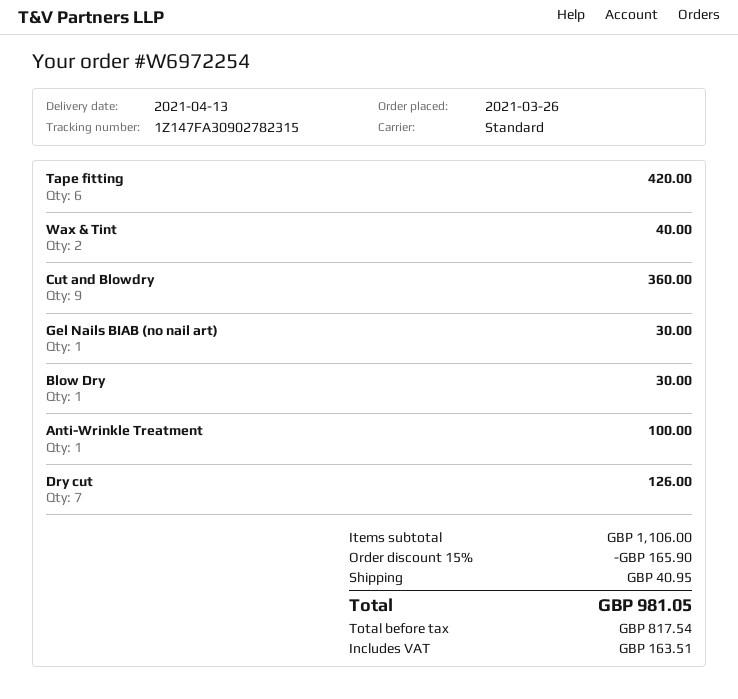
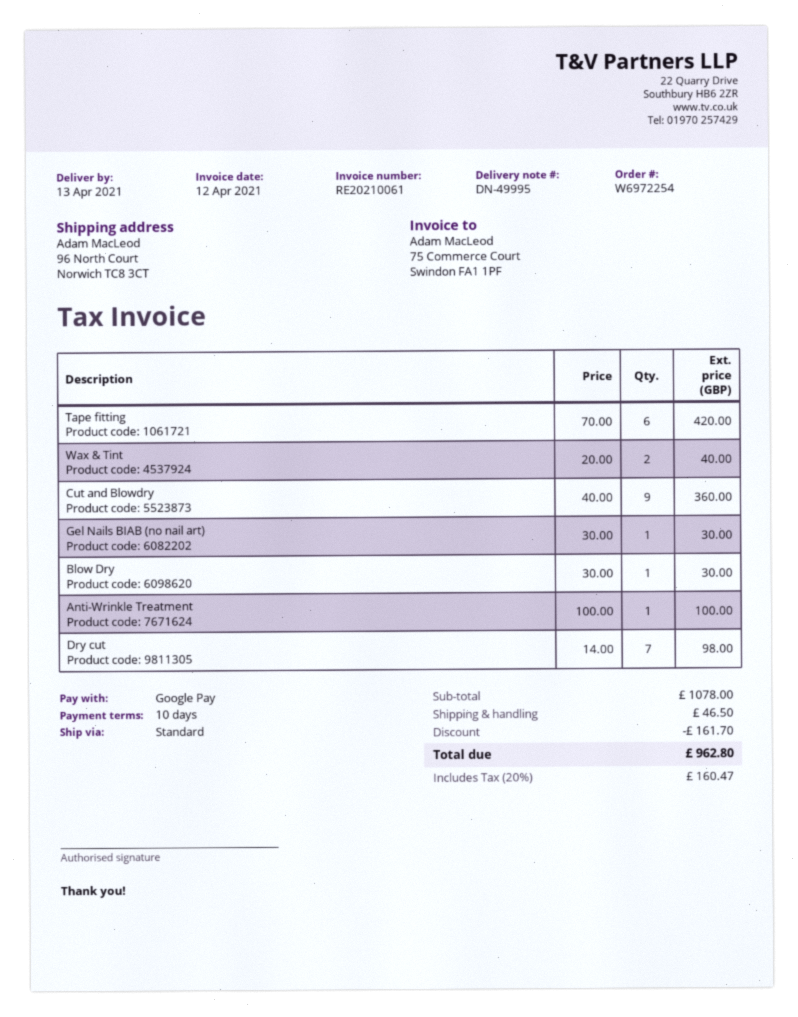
Dry cut: 7 for 126.00 -> 7 for 98.00
subtotal: 1106.00 -> 1078.00
discount: 165.90 -> 161.70
shipping: 40.95 -> 46.50
tax: 163.51 -> 160.47
total: 981.05 -> 962.80

